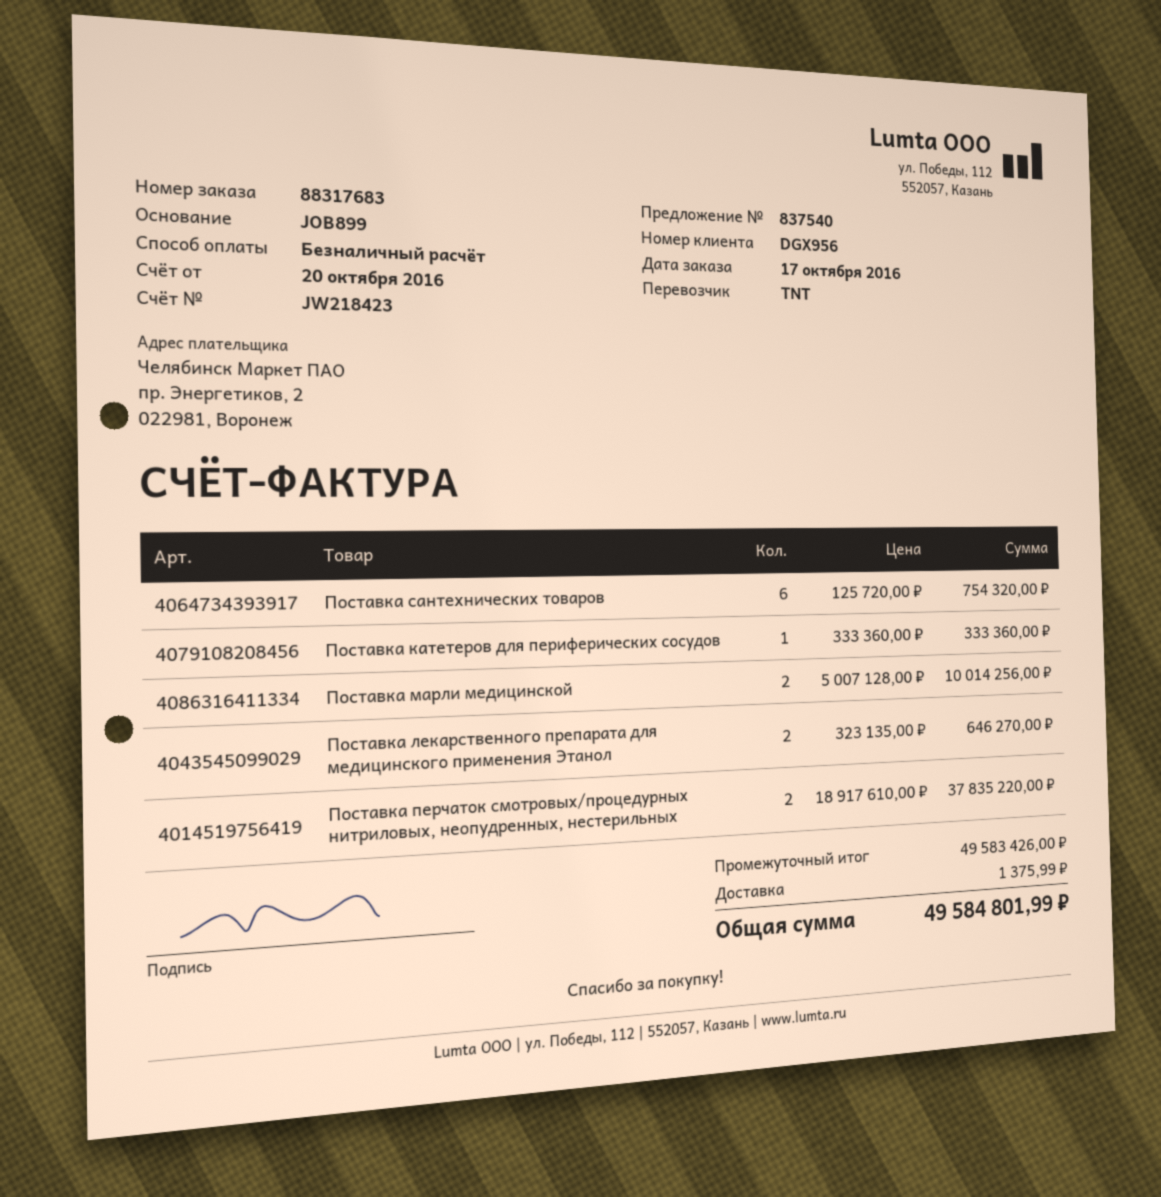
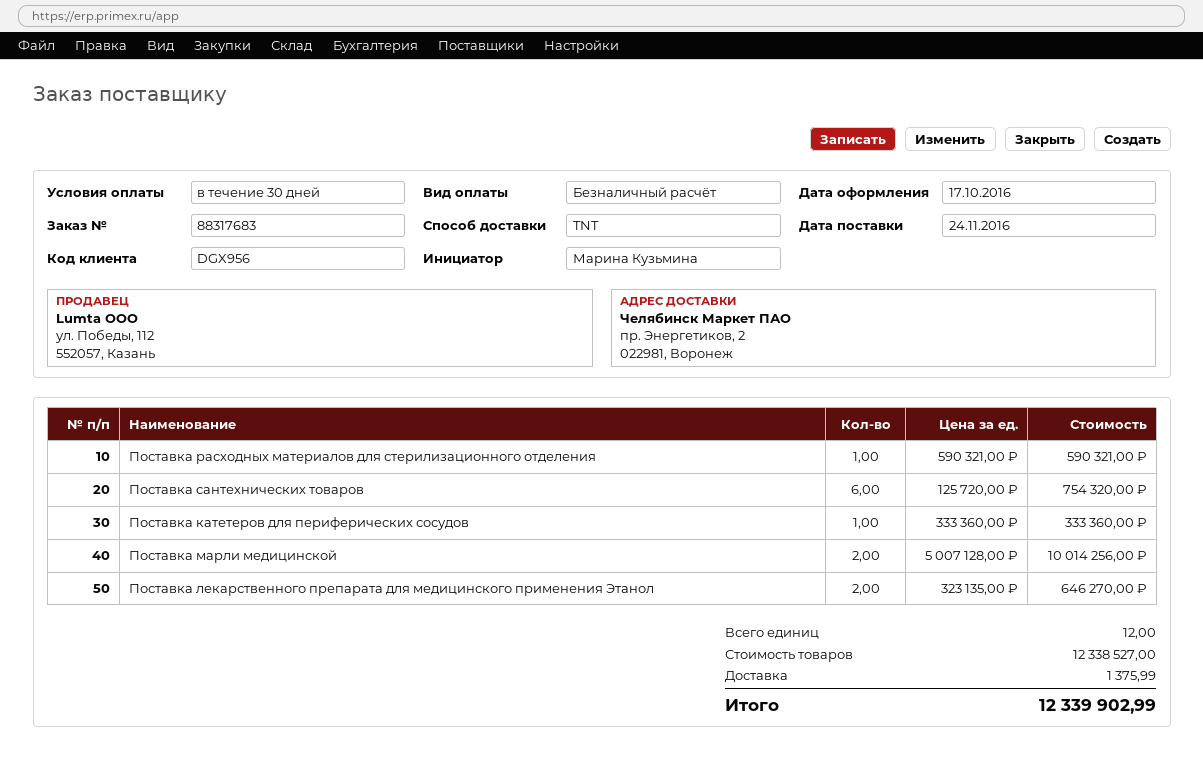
Поставка перчаток смотровых/процедурных нитриловых, неопудренных, нестерильных: 2 x 18917610.00 = 37835220.00 -> none
Поставка расходных материалов для стерилизационного отделения: none -> 1 x 590321.00 = 590321.00
subtotal: 49583426.00 -> 12338527.00
total: 49584801.99 -> 12339902.99

